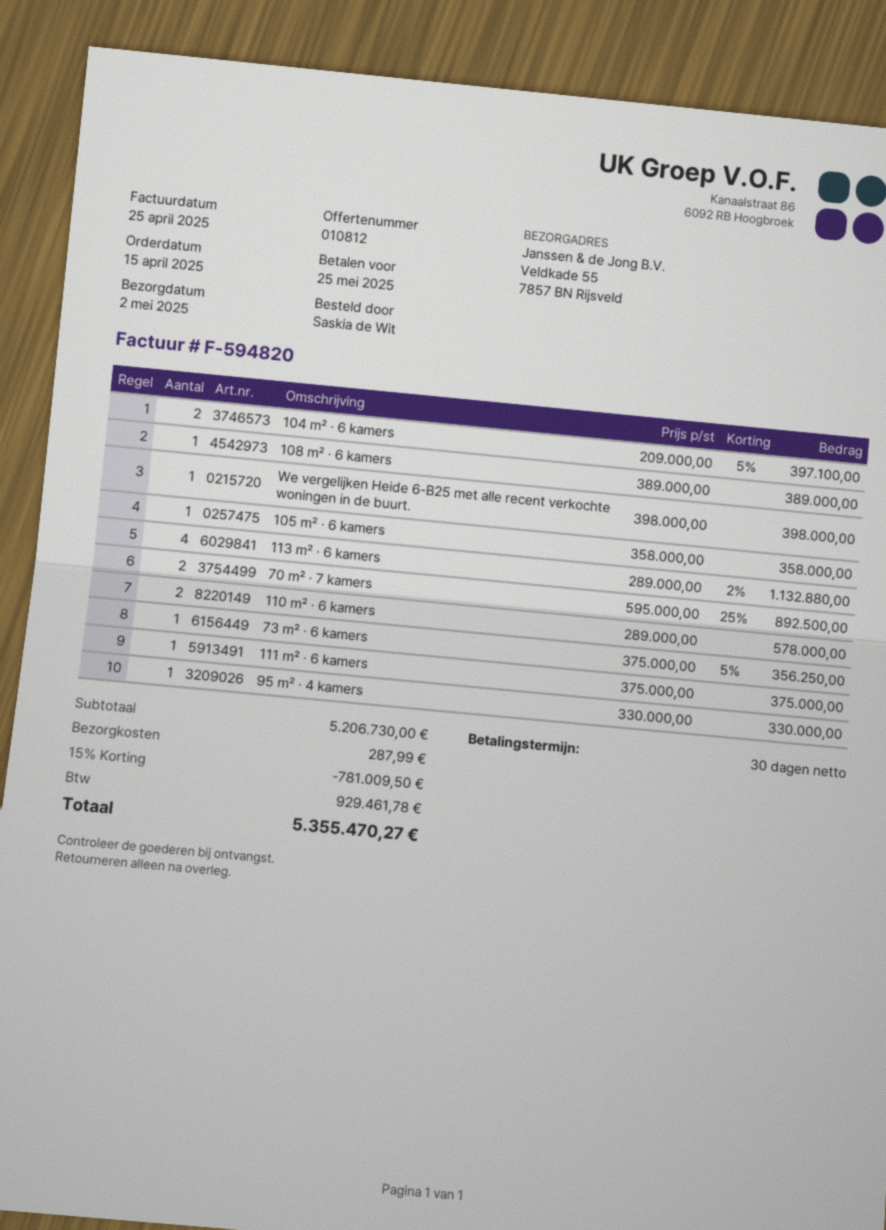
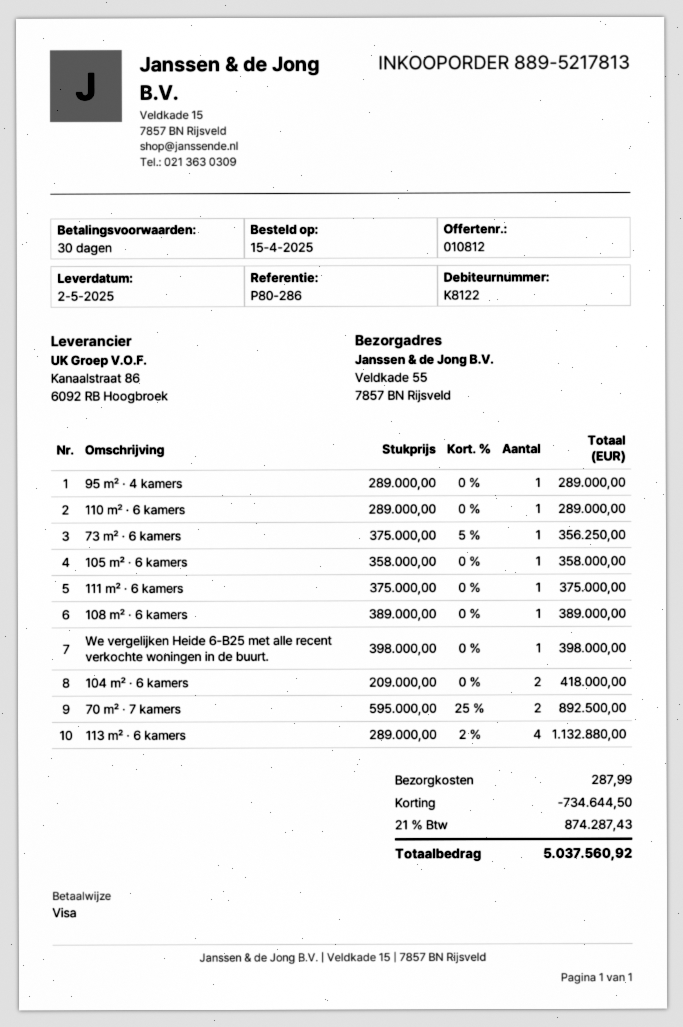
104 m² · 6 kamers: 2 x 209000.00 - 5% = 397100.00 -> 2 x 209000.00 = 418000.00
110 m² · 6 kamers: 2 x 289000.00 = 578000.00 -> 1 x 289000.00 = 289000.00
95 m² · 4 kamers: 1 x 330000.00 = 330000.00 -> 1 x 289000.00 = 289000.00
discount: 781009.50 -> 734644.50
tax: 929461.78 -> 874287.43
total: 5355470.27 -> 5037560.92

